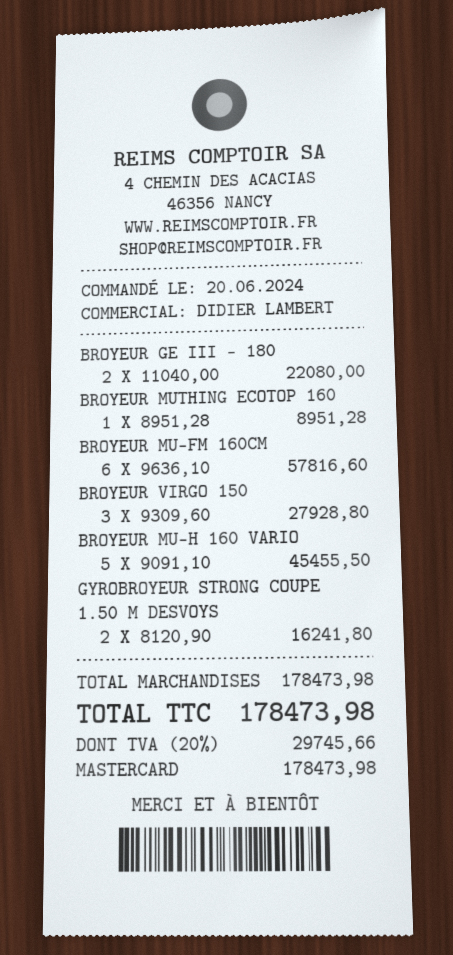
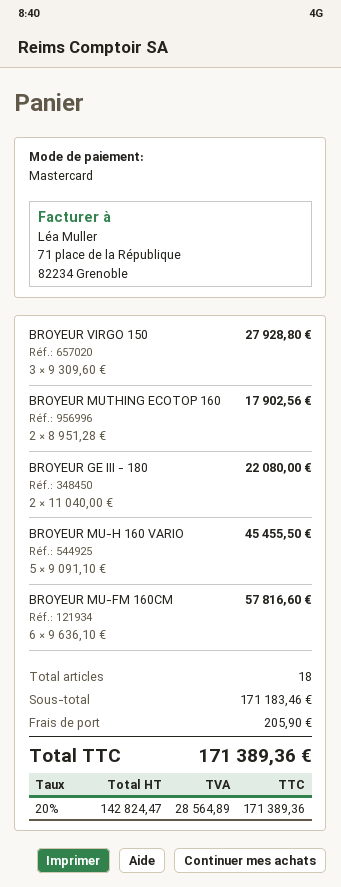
BROYEUR MUTHING ECOTOP 160: 1 x 8951.28 = 8951.28 -> 2 x 8951.28 = 17902.56
GYROBROYEUR STRONG COUPE 1.50 M DESVOYS: 2 x 8120.90 = 16241.80 -> none
subtotal: 178473.98 -> 171183.46
shipping: none -> 205.90
tax: 20% = 29745.66 -> 20% = 28564.89
total: 178473.98 -> 171389.36

